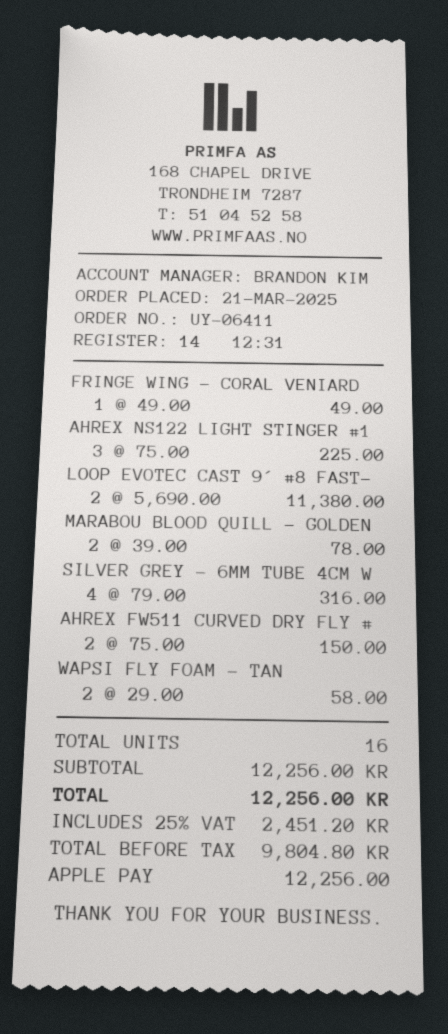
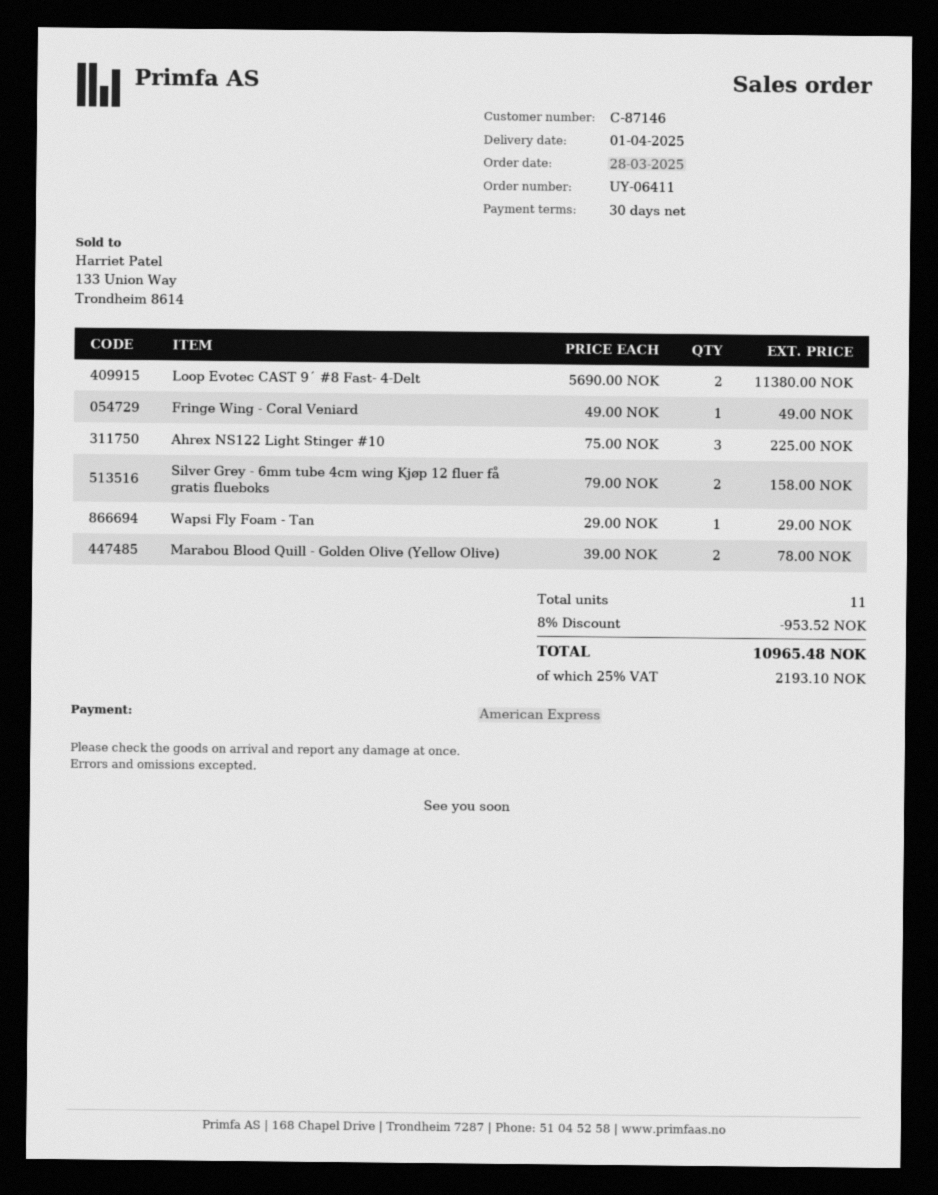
order date: 2025-03-21 -> 2025-03-28
payment method: Apple Pay -> American Express
SILVER GREY - 6MM TUBE 4CM W: 4 x 79.00 = 316.00 -> 2 x 79.00 = 158.00
AHREX FW511 CURVED DRY FLY #: 2 x 75.00 = 150.00 -> none
WAPSI FLY FOAM - TAN: 2 x 29.00 = 58.00 -> 1 x 29.00 = 29.00
total quantity: 16 -> 11
discount: none -> 8% = 953.52
tax: 25% = 2451.20 -> 25% = 2193.10
total: 12256.00 -> 10965.48

